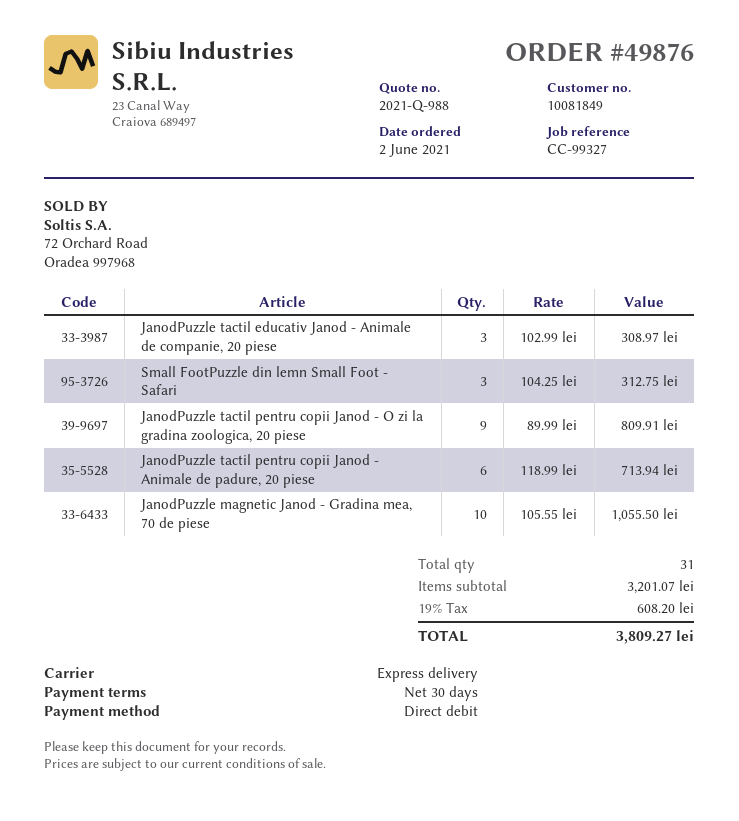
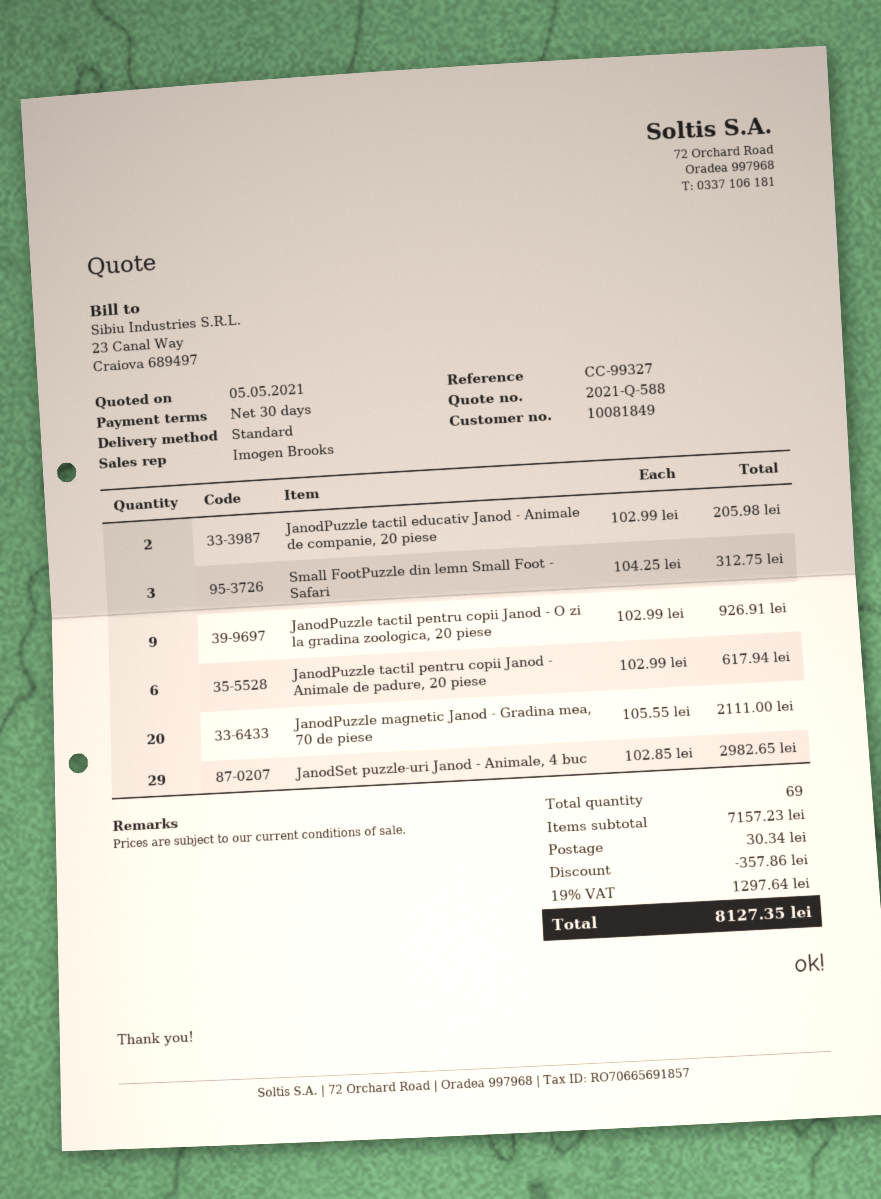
quote number: 2021-Q-988 -> 2021-Q-588
shipping method: express -> standard
JanodPuzzle tactil educativ Janod - Animale de companie, 20 piese: 3 x 102.99 = 308.97 -> 2 x 102.99 = 205.98
JanodPuzzle tactil pentru copii Janod - O zi la gradina zoologica, 20 piese: 9 x 89.99 = 809.91 -> 9 x 102.99 = 926.91
JanodPuzzle tactil pentru copii Janod - Animale de padure, 20 piese: 6 x 118.99 = 713.94 -> 6 x 102.99 = 617.94
JanodPuzzle magnetic Janod - Gradina mea, 70 de piese: 10 x 105.55 = 1055.50 -> 20 x 105.55 = 2111.00
JanodSet puzzle-uri Janod - Animale, 4 buc: none -> 29 x 102.85 = 2982.65
total quantity: 31 -> 69
subtotal: 3201.07 -> 7157.23
discount: none -> 357.86
shipping: none -> 30.34
tax: 19% = 608.20 -> 19% = 1297.64
total: 3809.27 -> 8127.35

